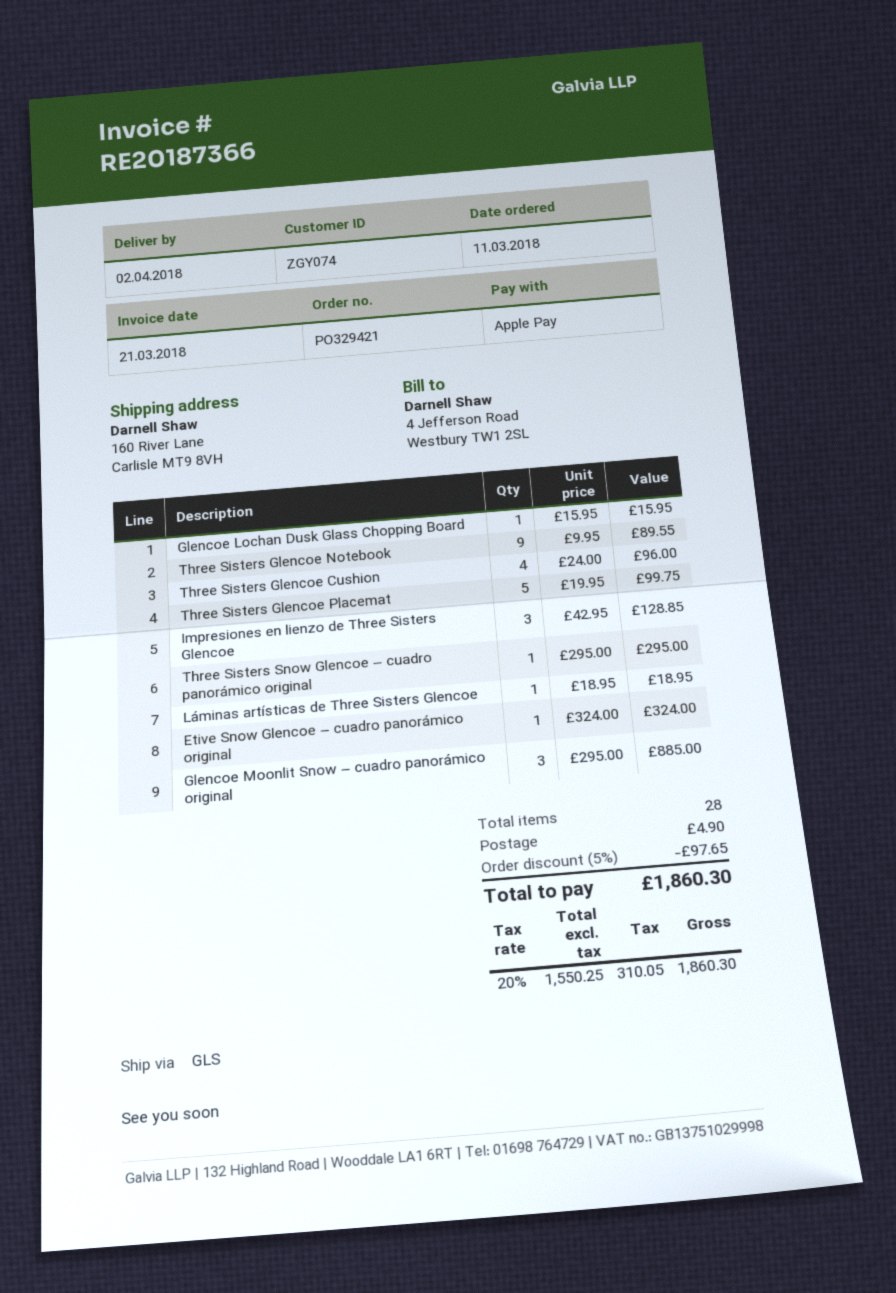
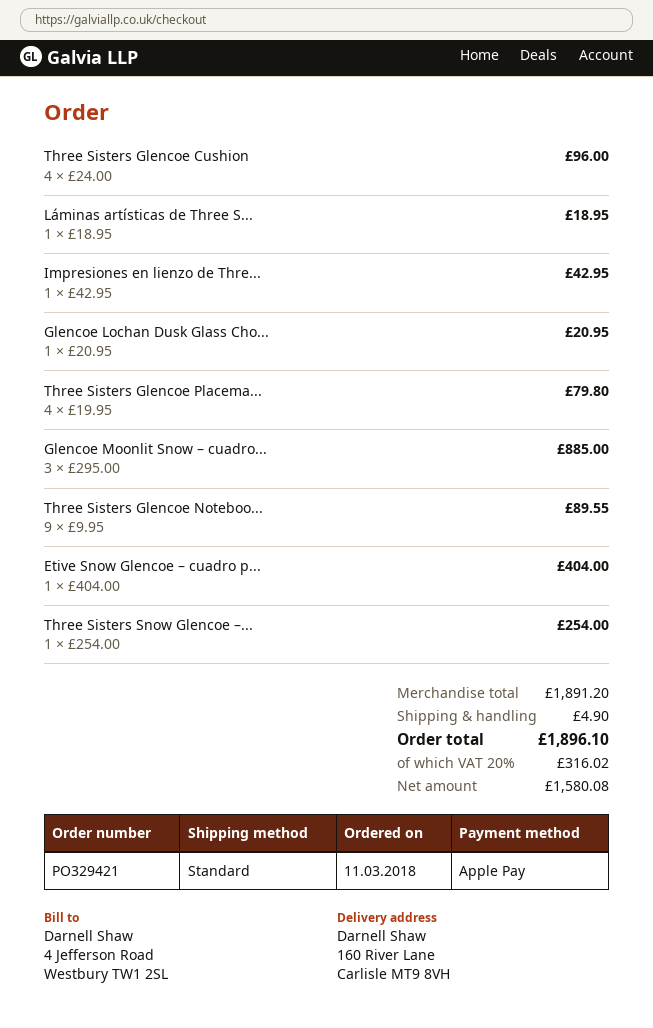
shipping method: GLS -> standard
Glencoe Lochan Dusk Glass Chopping Board: 1 x 15.95 = 15.95 -> 1 x 20.95 = 20.95
Three Sisters Glencoe Placemat: 5 x 19.95 = 99.75 -> 4 x 19.95 = 79.80
Impresiones en lienzo de Three Sisters Glencoe: 3 x 42.95 = 128.85 -> 1 x 42.95 = 42.95
Three Sisters Snow Glencoe – cuadro panorámico original: 1 x 295.00 = 295.00 -> 1 x 254.00 = 254.00
Etive Snow Glencoe – cuadro panorámico original: 1 x 324.00 = 324.00 -> 1 x 404.00 = 404.00
discount: 5% = 97.65 -> none
net: 1550.25 -> 1580.08
tax: 20% = 310.05 -> 20% = 316.02
total: 1860.30 -> 1896.10

